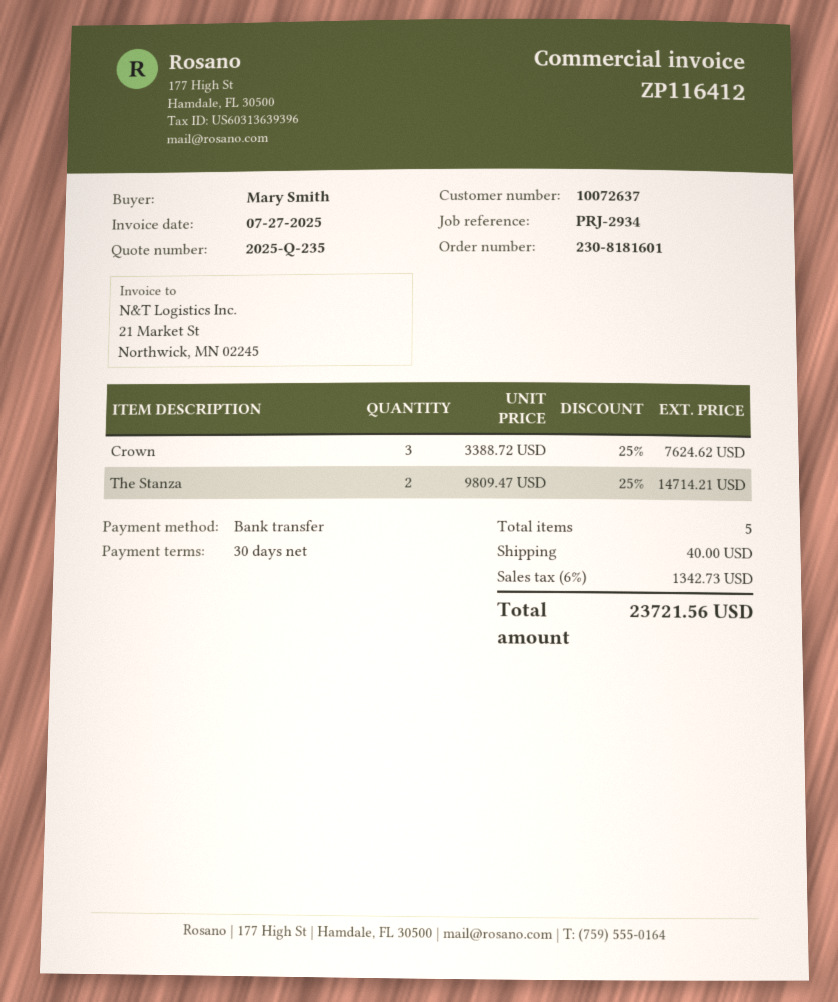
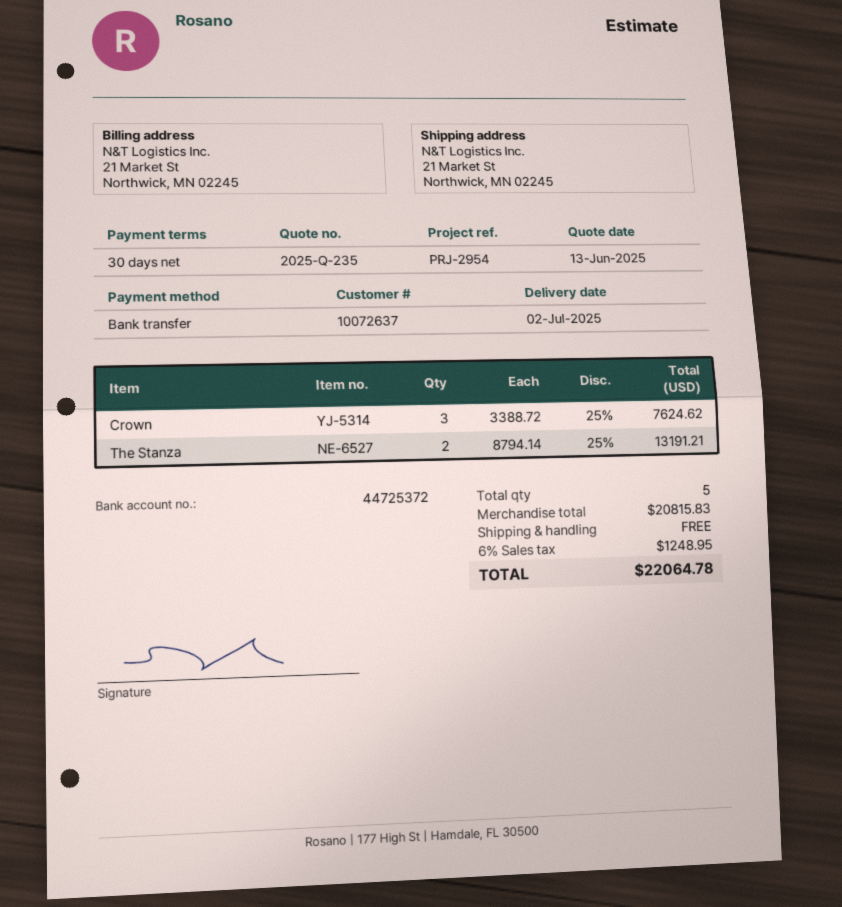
reference: PRJ-2934 -> PRJ-2954
The Stanza: 2 x 9809.47 - 25% = 14714.21 -> 2 x 8794.14 - 25% = 13191.21
shipping: 40.00 -> 0.00
tax: 6% = 1342.73 -> 6% = 1248.95
total: 23721.56 -> 22064.78

